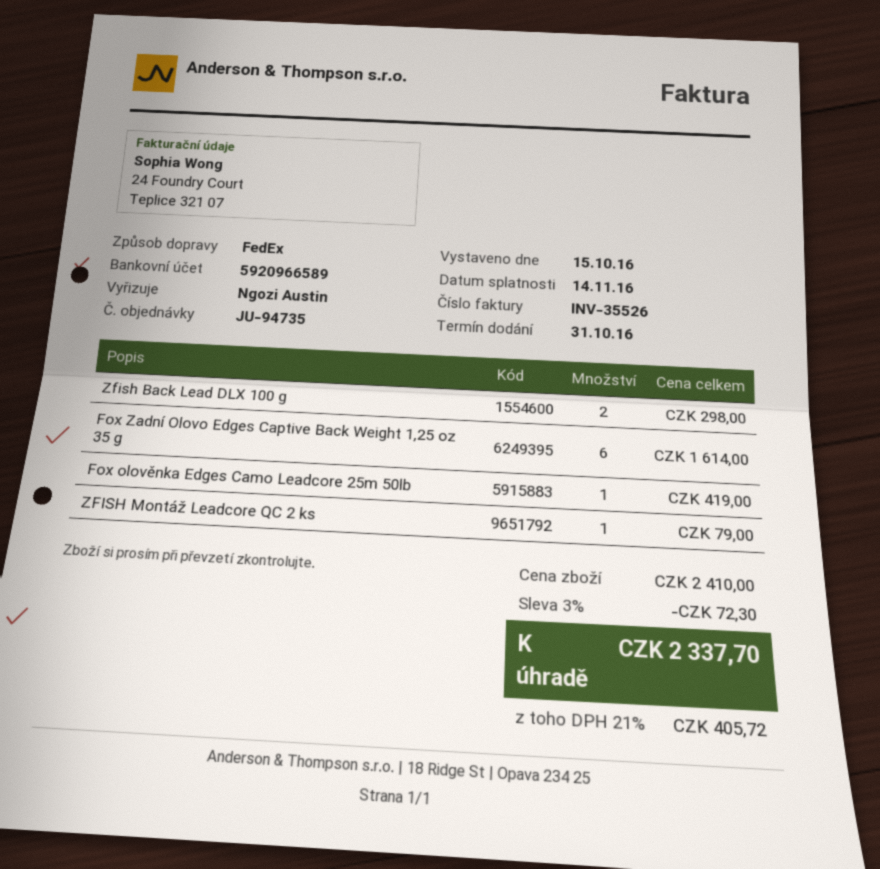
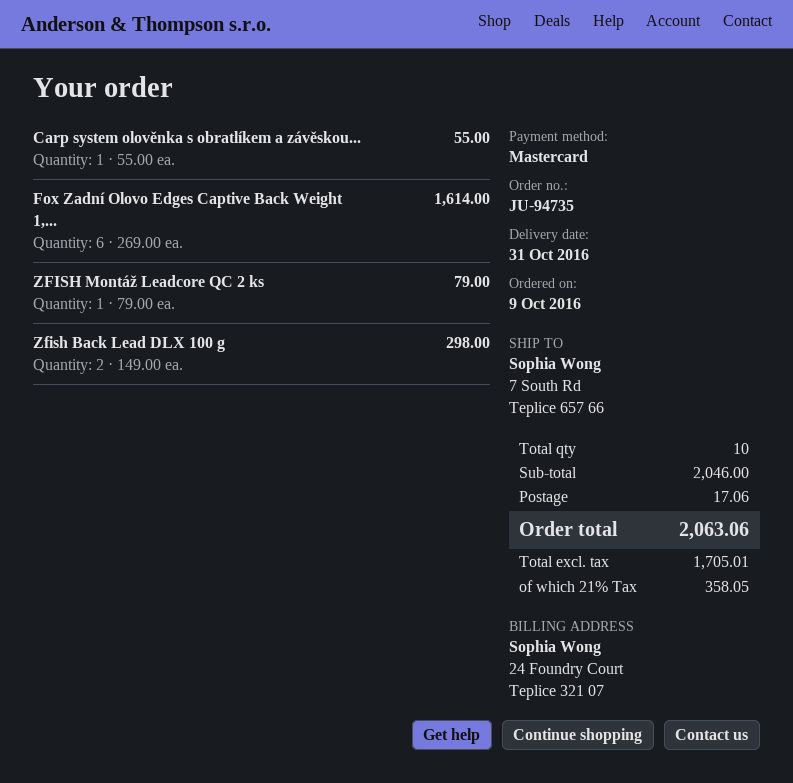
Fox olověnka Edges Camo Leadcore 25m 50lb: 1 for 419.00 -> none
Carp system olověnka s obratlíkem a závěskou...: none -> 1 for 55.00
subtotal: 2410.00 -> 2046.00
discount: 3% = 72.30 -> none
shipping: none -> 17.06
tax: 21% = 405.72 -> 21% = 358.05
total: 2337.70 -> 2063.06

